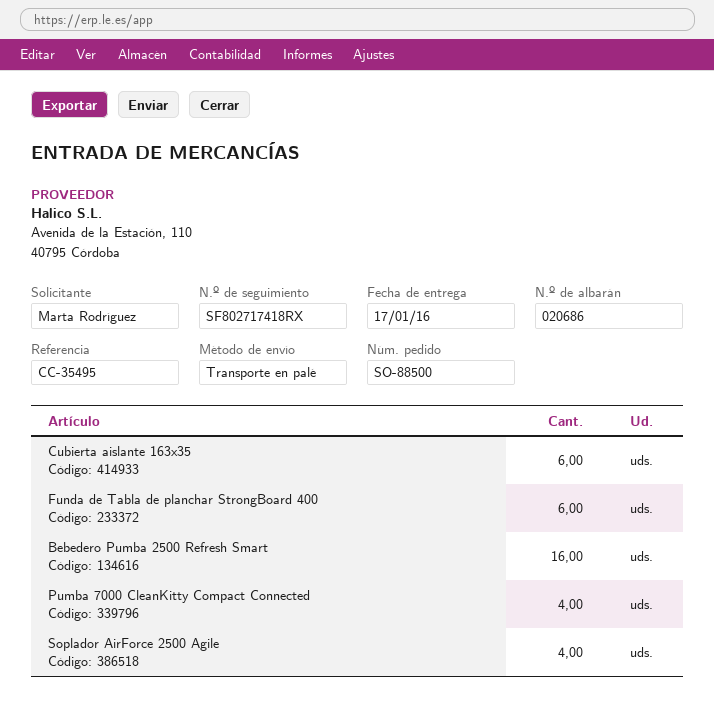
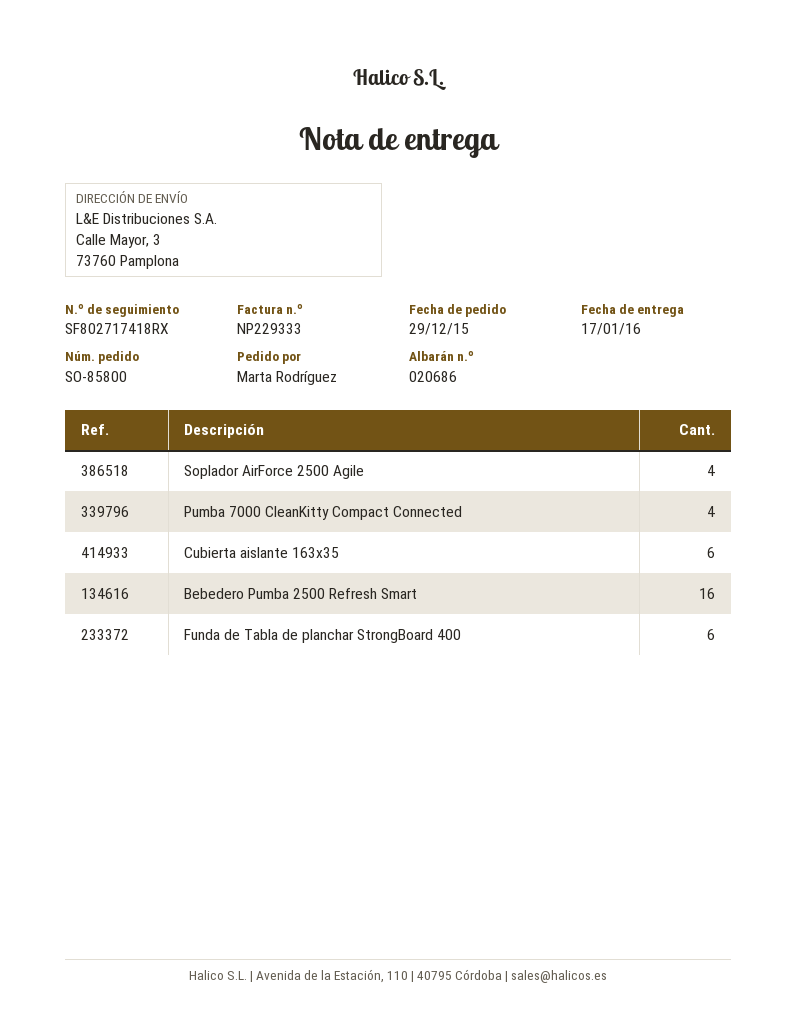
order number: SO-88500 -> SO-85800

